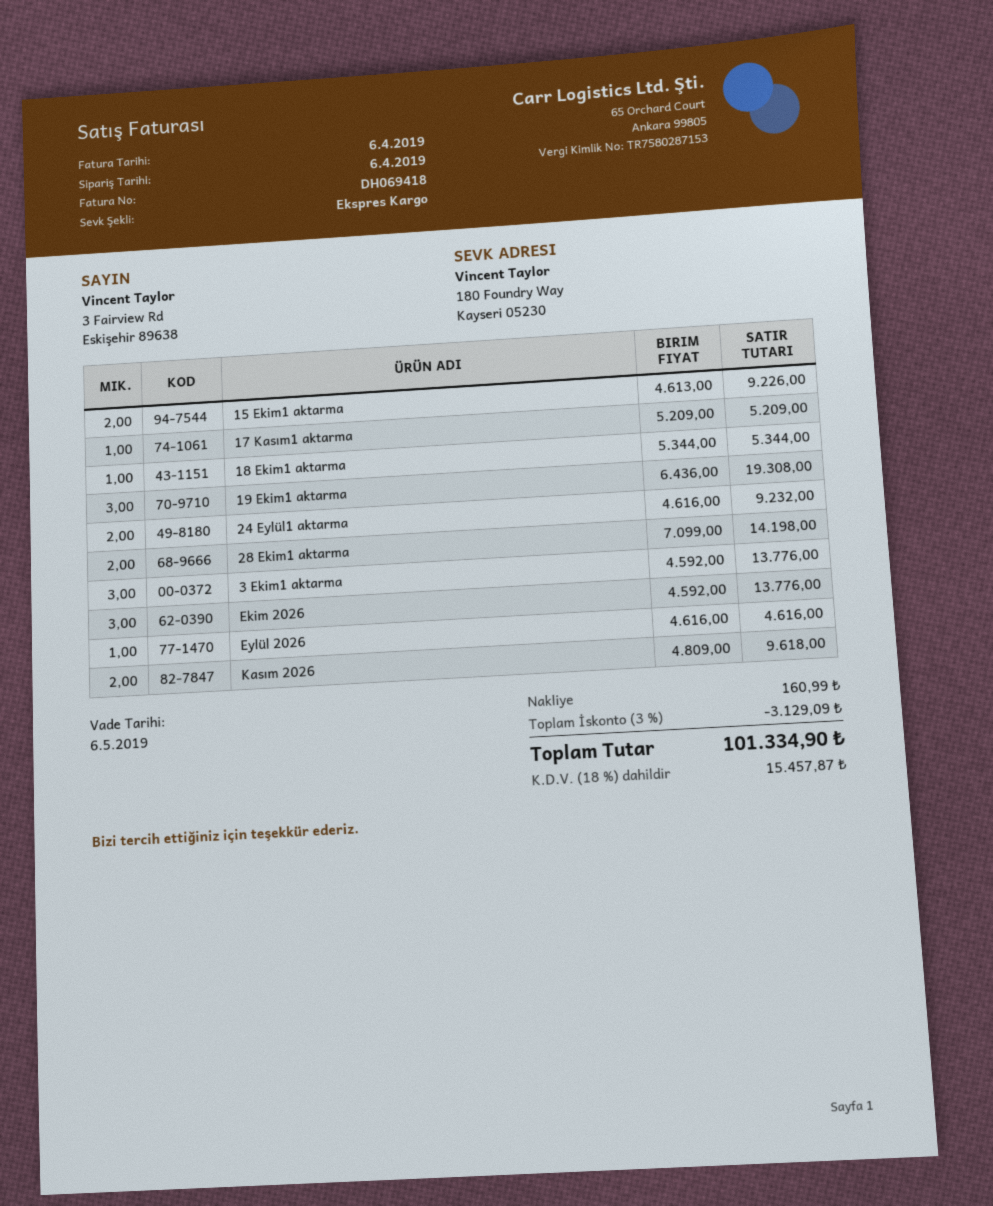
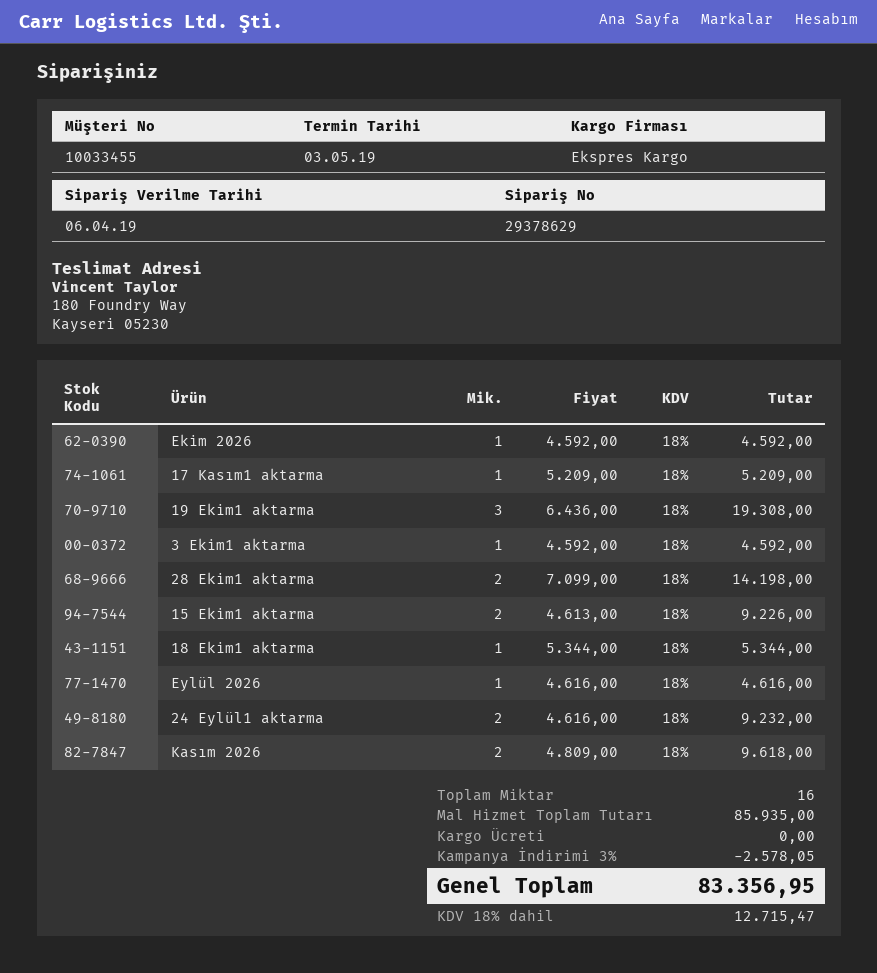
3 Ekim1 aktarma: 3 x 4592.00 = 13776.00 -> 1 x 4592.00 = 4592.00
Ekim 2026: 3 x 4592.00 = 13776.00 -> 1 x 4592.00 = 4592.00
discount: 3% = 3129.09 -> 3% = 2578.05
shipping: 160.99 -> 0.00
tax: 18% = 15457.87 -> 18% = 12715.47
total: 101334.90 -> 83356.95

